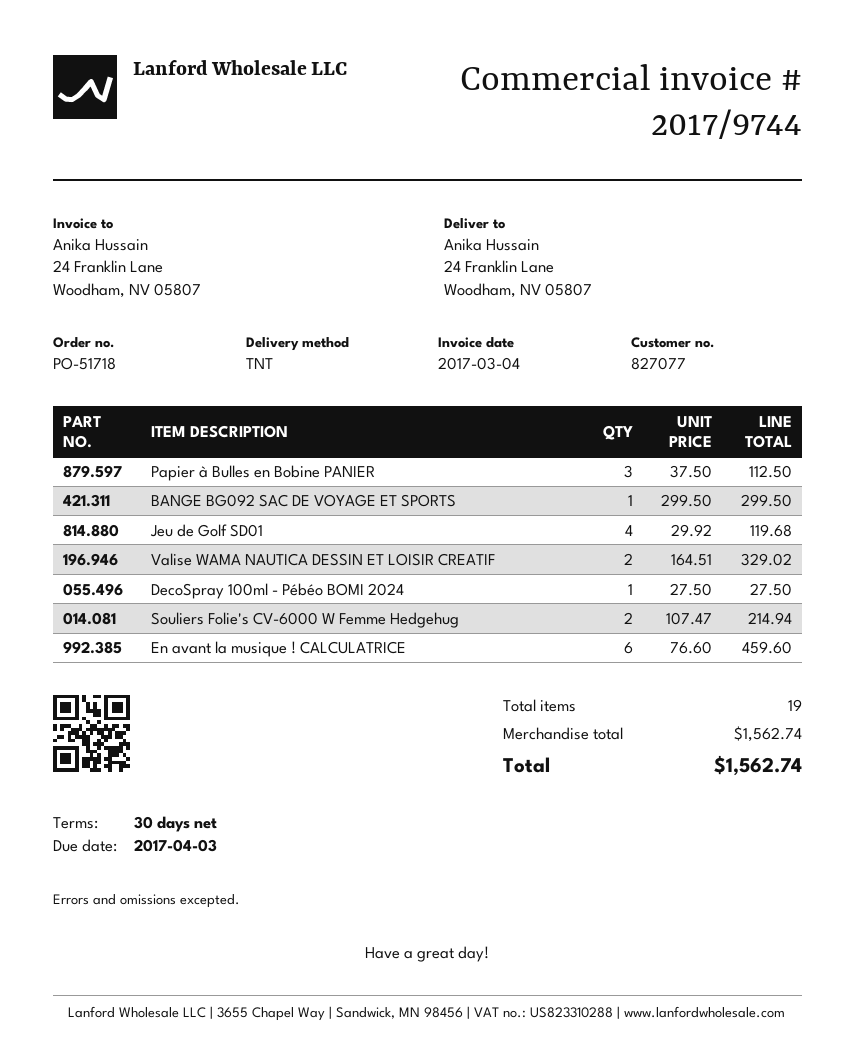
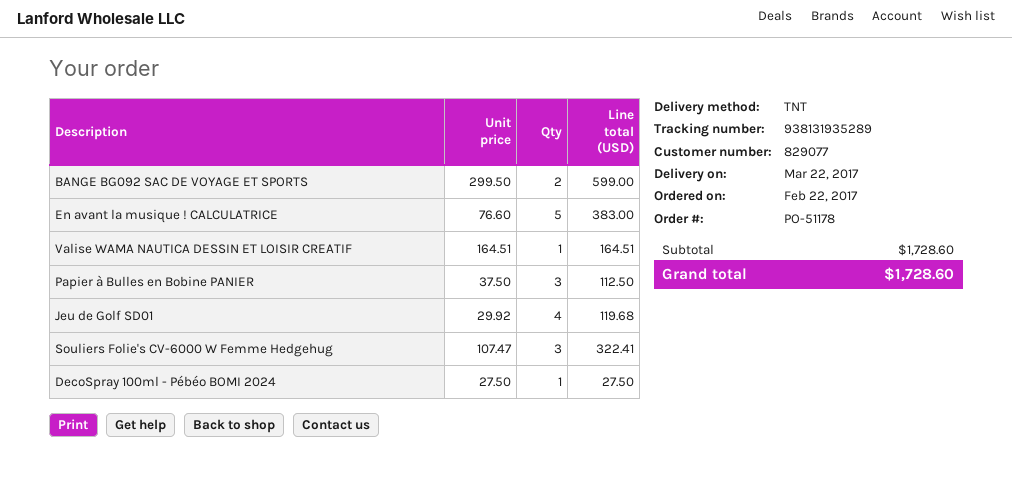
order number: PO-51718 -> PO-51178
customer number: 827077 -> 829077
BANGE BG092 SAC DE VOYAGE ET SPORTS: 1 x 299.50 = 299.50 -> 2 x 299.50 = 599.00
Valise WAMA NAUTICA DESSIN ET LOISIR CREATIF: 2 x 164.51 = 329.02 -> 1 x 164.51 = 164.51
Souliers Folie's CV-6000 W Femme Hedgehug: 2 x 107.47 = 214.94 -> 3 x 107.47 = 322.41
En avant la musique ! CALCULATRICE: 6 x 76.60 = 459.60 -> 5 x 76.60 = 383.00
subtotal: 1562.74 -> 1728.60
total: 1562.74 -> 1728.60

